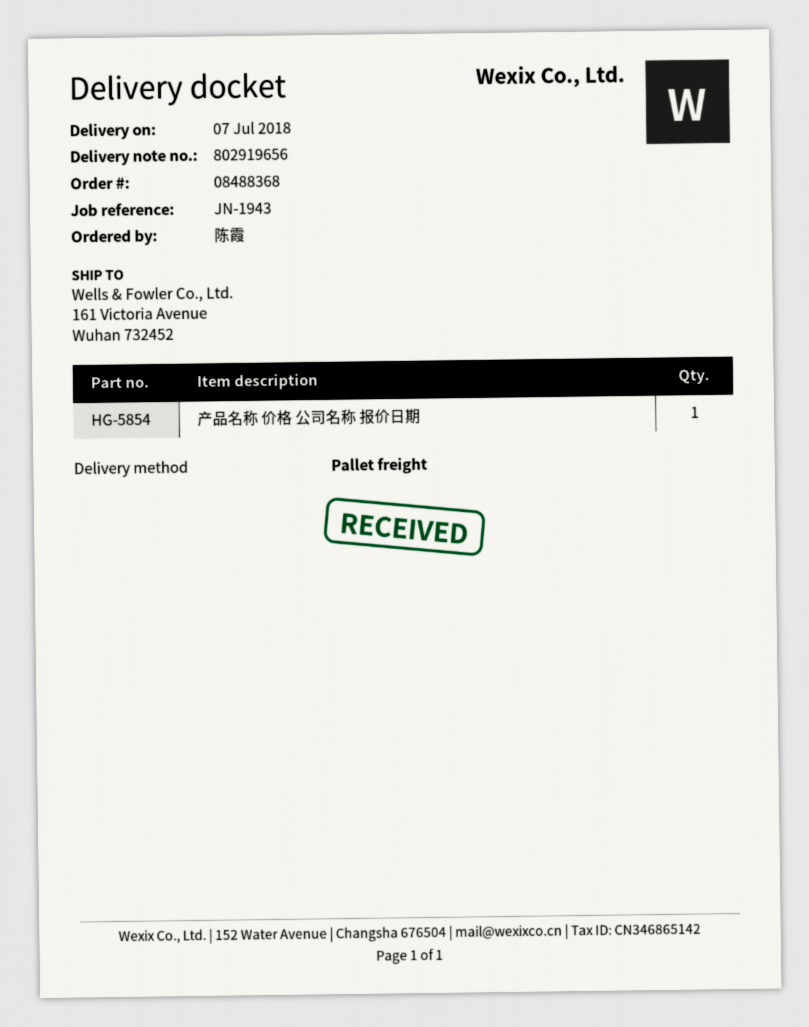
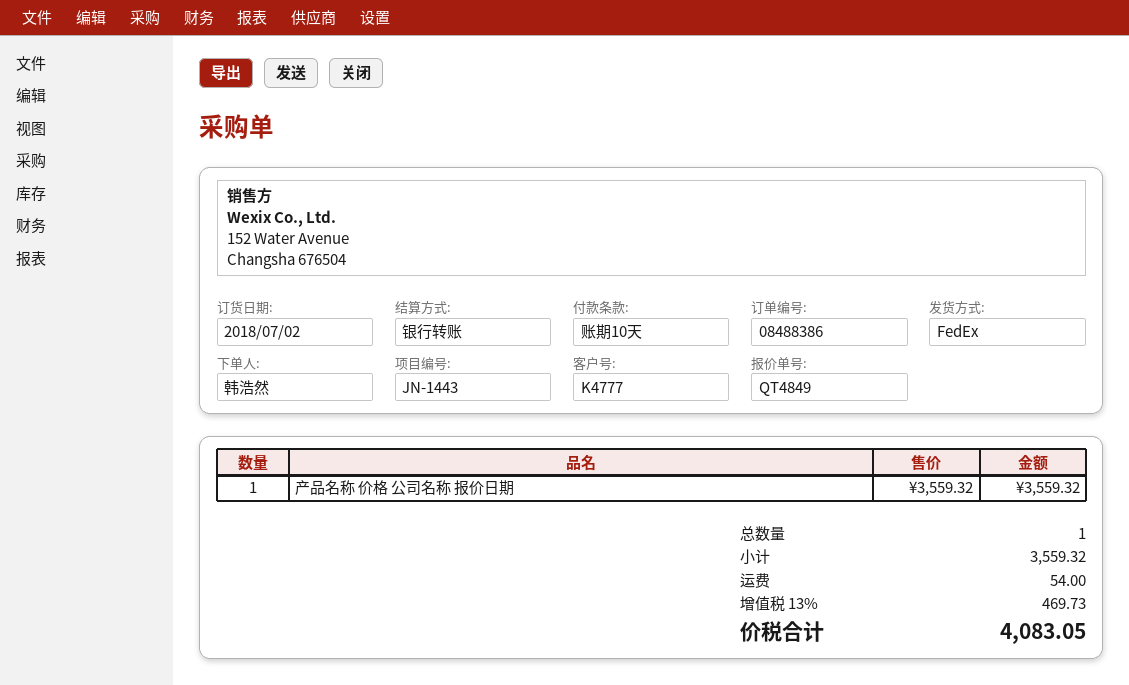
order number: 08488368 -> 08488386
reference: JN-1943 -> JN-1443
ordered by: 陈霞 -> 韩浩然
shipping method: pallet freight -> FedEx

